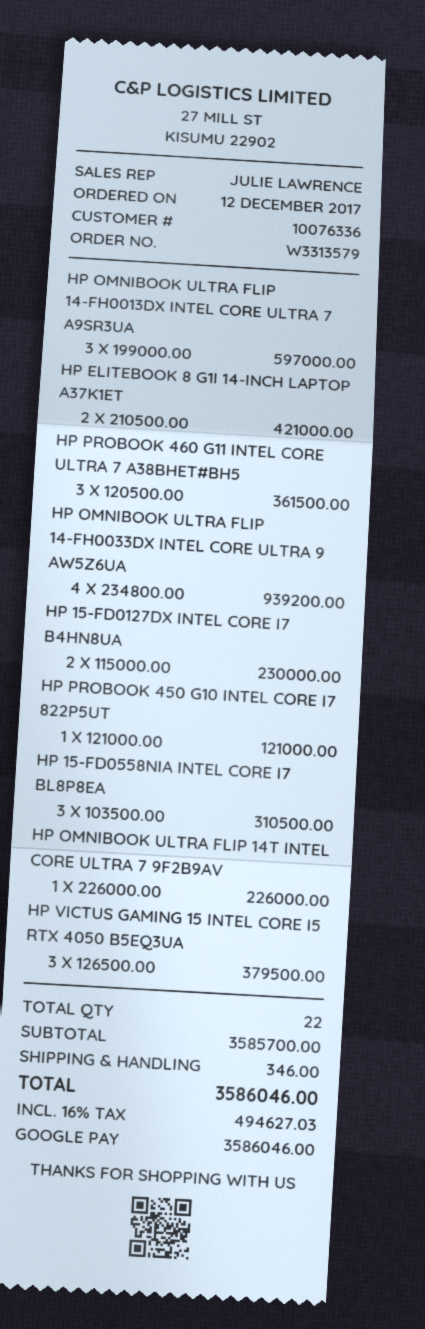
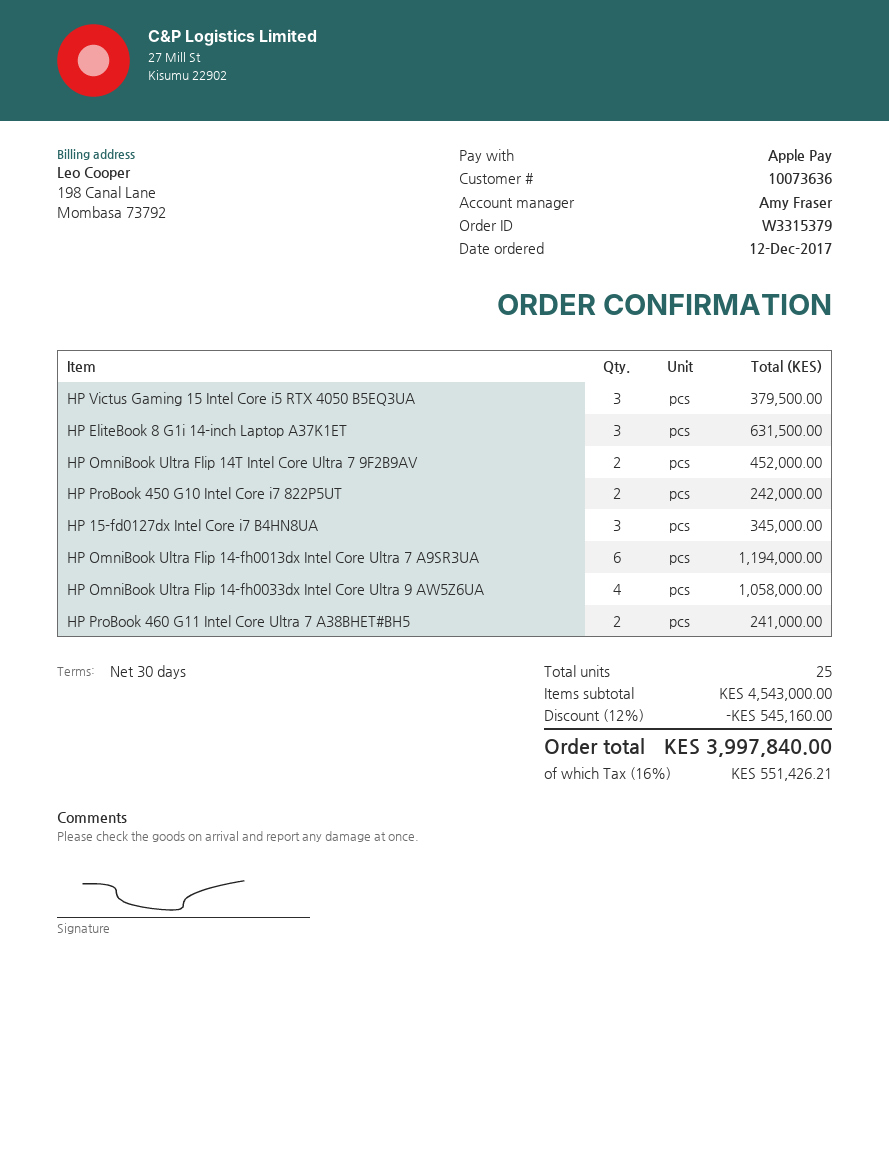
order number: W3313579 -> W3315379
customer number: 10076336 -> 10073636
sales rep: JULIE LAWRENCE -> Amy Fraser
payment method: Google Pay -> Apple Pay
HP OMNIBOOK ULTRA FLIP 14-FH0013DX INTEL CORE ULTRA 7 A9SR3UA: 3 for 597000.00 -> 6 for 1194000.00
HP ELITEBOOK 8 G1I 14-INCH LAPTOP A37K1ET: 2 for 421000.00 -> 3 for 631500.00
HP PROBOOK 460 G11 INTEL CORE ULTRA 7 A38BHET#BH5: 3 for 361500.00 -> 2 for 241000.00
HP OMNIBOOK ULTRA FLIP 14-FH0033DX INTEL CORE ULTRA 9 AW5Z6UA: 4 for 939200.00 -> 4 for 1058000.00
HP 15-FD0127DX INTEL CORE I7 B4HN8UA: 2 for 230000.00 -> 3 for 345000.00
HP PROBOOK 450 G10 INTEL CORE I7 822P5UT: 1 for 121000.00 -> 2 for 242000.00
HP 15-FD0558NIA INTEL CORE I7 BL8P8EA: 3 for 310500.00 -> none
HP OMNIBOOK ULTRA FLIP 14T INTEL CORE ULTRA 7 9F2B9AV: 1 for 226000.00 -> 2 for 452000.00
total quantity: 22 -> 25
subtotal: 3585700.00 -> 4543000.00
discount: none -> 12% = 545160.00
shipping: 346.00 -> none
tax: 16% = 494627.03 -> 16% = 551426.21
total: 3586046.00 -> 3997840.00

